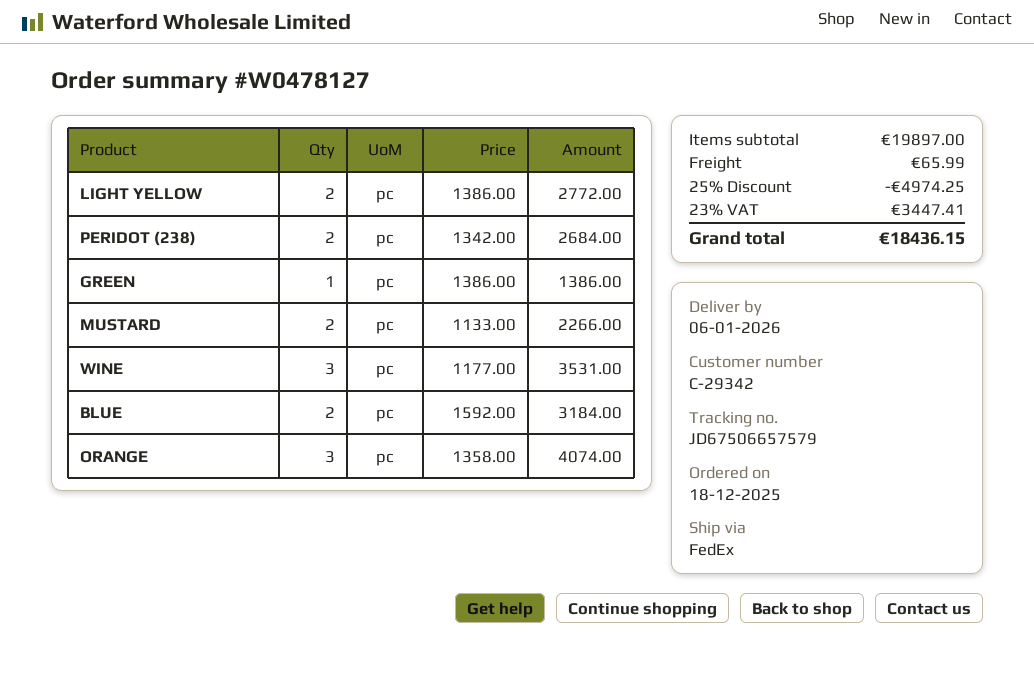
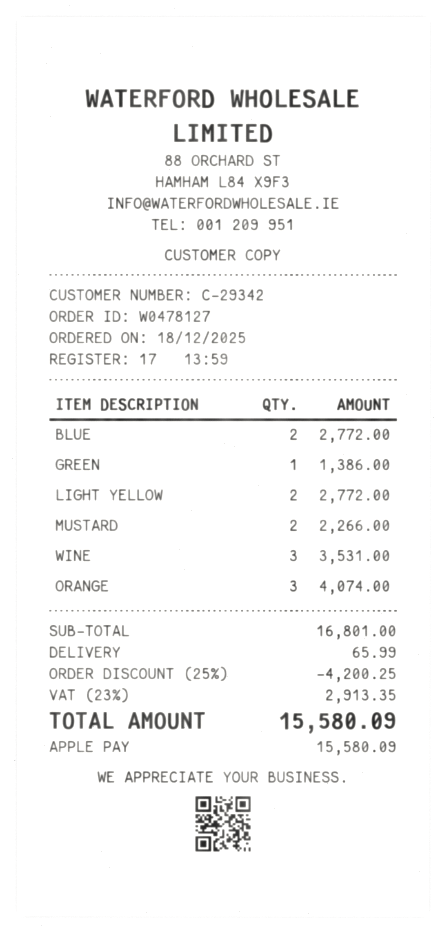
PERIDOT (238): 2 for 2684.00 -> none
BLUE: 2 for 3184.00 -> 2 for 2772.00
subtotal: 19897.00 -> 16801.00
discount: 25% = 4974.25 -> 25% = 4200.25
tax: 23% = 3447.41 -> 23% = 2913.35
total: 18436.15 -> 15580.09

